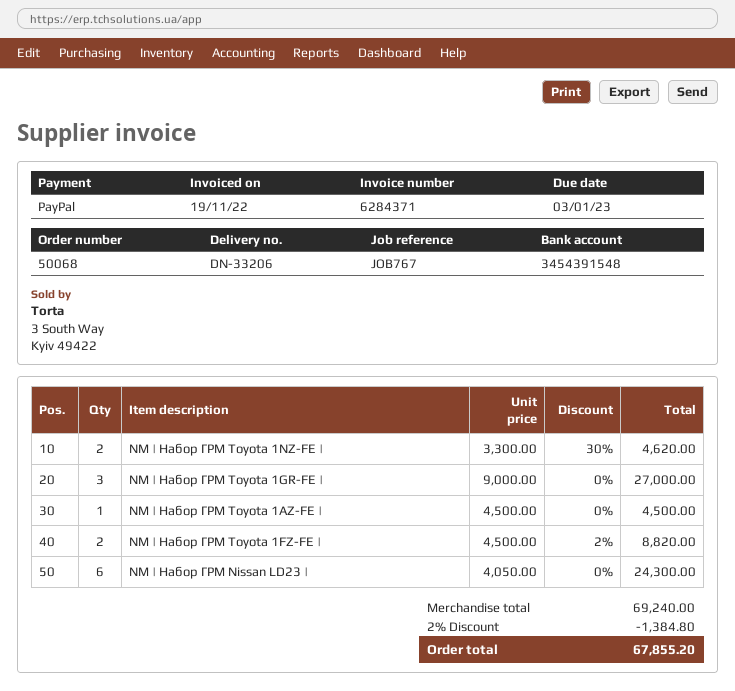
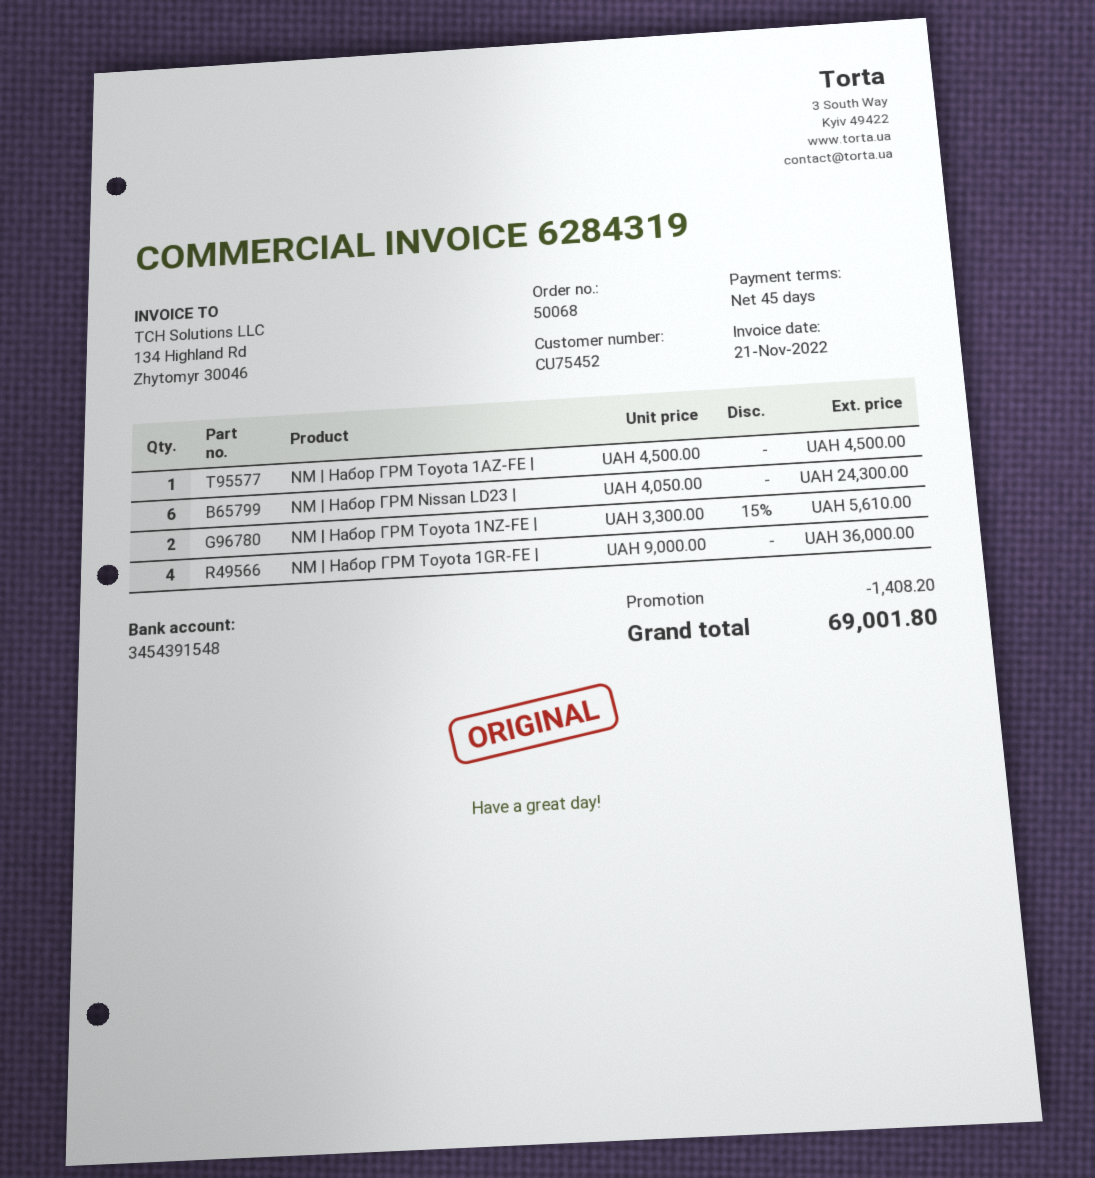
invoice number: 6284371 -> 6284319
invoice date: 2022-11-19 -> 2022-11-21
NM | Набор ГРМ Toyota 1NZ-FE |: 2 x 3300.00 - 30% = 4620.00 -> 2 x 3300.00 - 15% = 5610.00
NM | Набор ГРМ Toyota 1GR-FE |: 3 x 9000.00 = 27000.00 -> 4 x 9000.00 = 36000.00
NM | Набор ГРМ Toyota 1FZ-FE |: 2 x 4500.00 - 2% = 8820.00 -> none
discount: 1384.80 -> 1408.20
total: 67855.20 -> 69001.80

